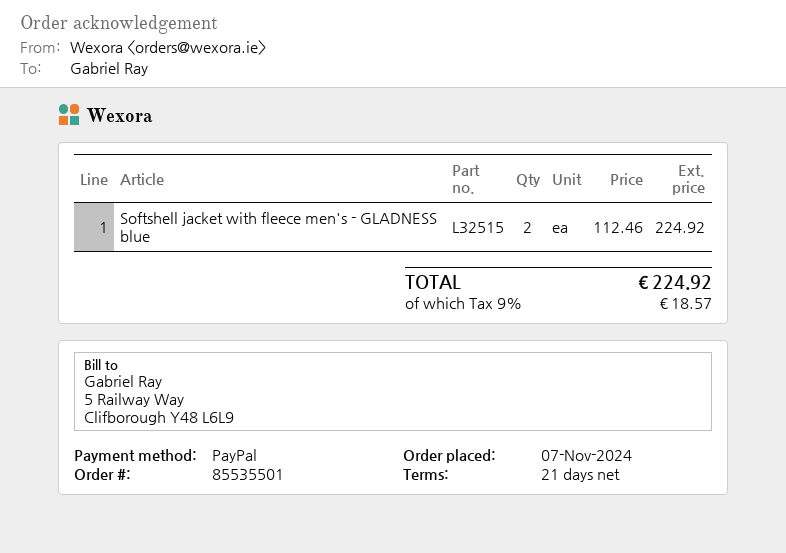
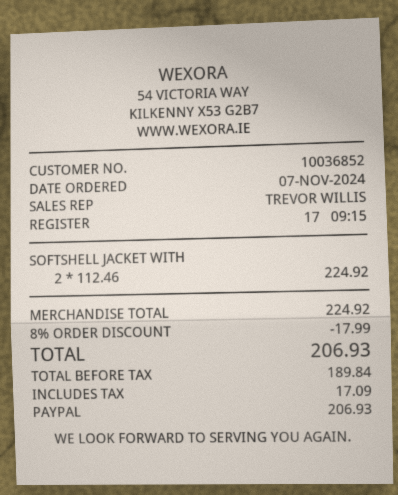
discount: none -> 8% = 17.99
tax: 18.57 -> 17.09
total: 224.92 -> 206.93

